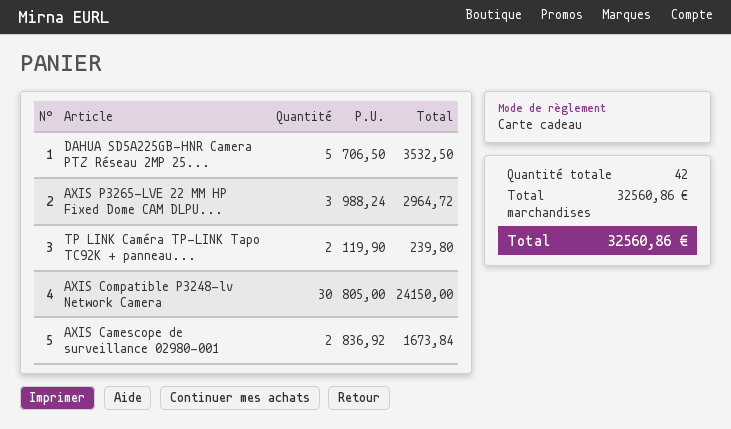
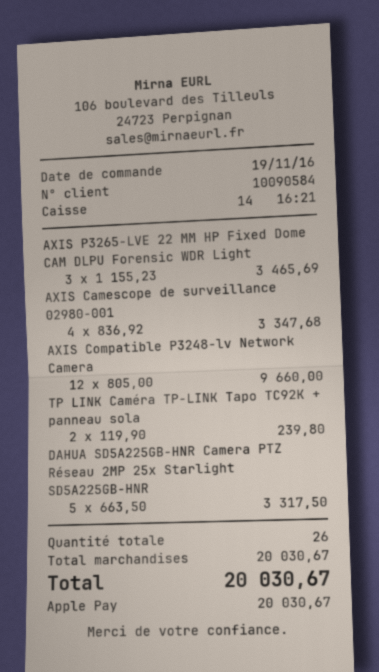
payment method: gift card -> Apple Pay
DAHUA SD5A225GB-HNR Camera PTZ Réseau 2MP 25...: 5 x 706.50 = 3532.50 -> 5 x 663.50 = 3317.50
AXIS P3265-LVE 22 MM HP Fixed Dome CAM DLPU...: 3 x 988.24 = 2964.72 -> 3 x 1155.23 = 3465.69
AXIS Compatible P3248-lv Network Camera: 30 x 805.00 = 24150.00 -> 12 x 805.00 = 9660.00
AXIS Camescope de surveillance 02980-001: 2 x 836.92 = 1673.84 -> 4 x 836.92 = 3347.68
total quantity: 42 -> 26
subtotal: 32560.86 -> 20030.67
total: 32560.86 -> 20030.67

